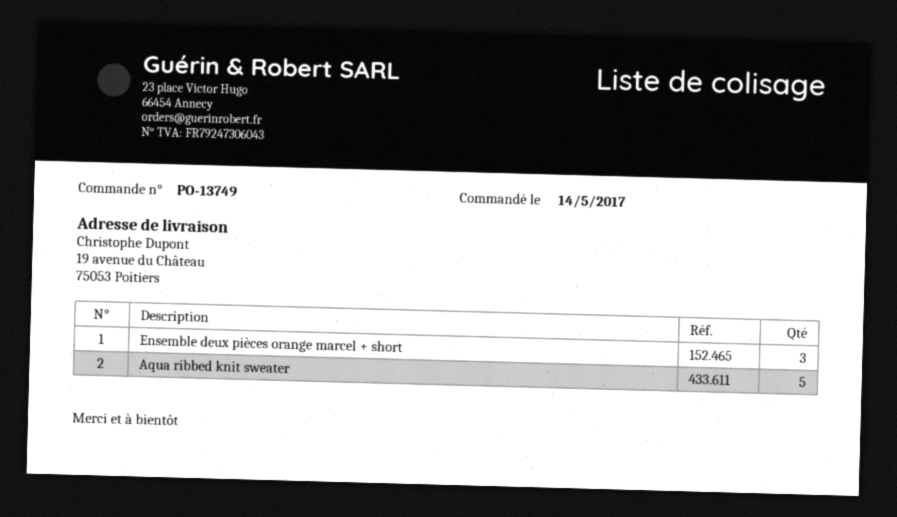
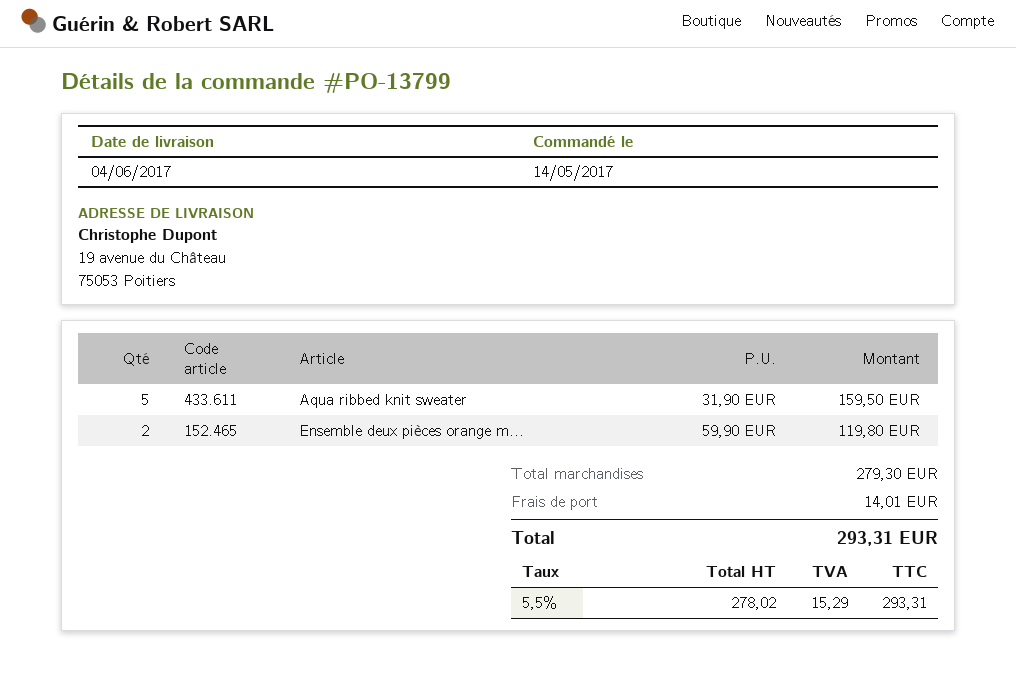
order number: PO-13749 -> PO-13799
Ensemble deux pièces orange marcel + short: 3 -> 2

